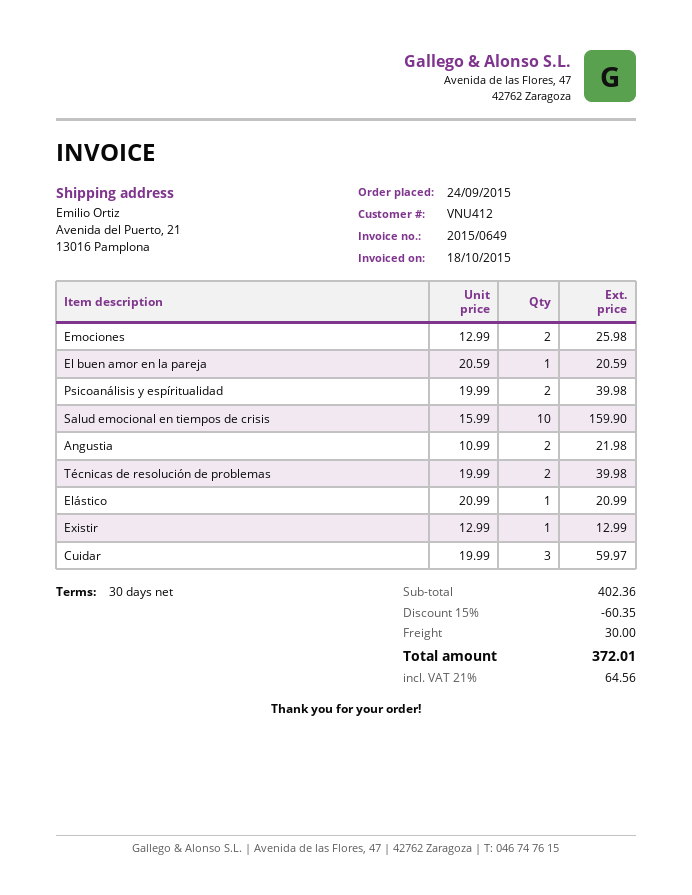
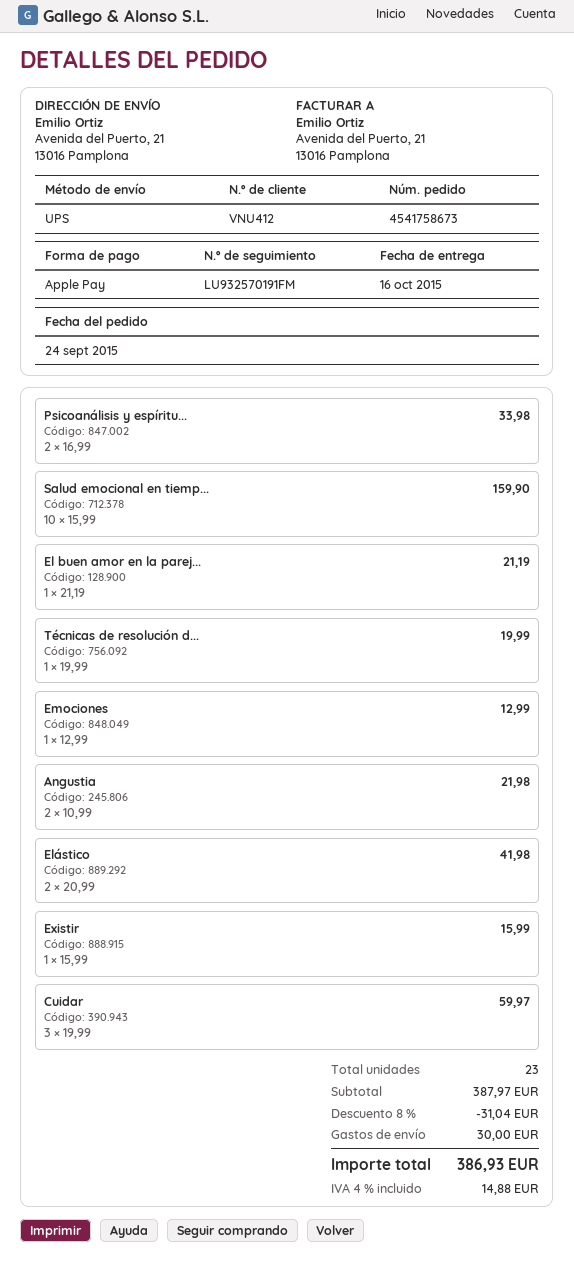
Emociones: 2 x 12.99 = 25.98 -> 1 x 12.99 = 12.99
El buen amor en la pareja: 1 x 20.59 = 20.59 -> 1 x 21.19 = 21.19
Psicoanálisis y espíritualidad: 2 x 19.99 = 39.98 -> 2 x 16.99 = 33.98
Técnicas de resolución de problemas: 2 x 19.99 = 39.98 -> 1 x 19.99 = 19.99
Elástico: 1 x 20.99 = 20.99 -> 2 x 20.99 = 41.98
Existir: 1 x 12.99 = 12.99 -> 1 x 15.99 = 15.99
subtotal: 402.36 -> 387.97
discount: 15% = 60.35 -> 8% = 31.04
tax: 21% = 64.56 -> 4% = 14.88
total: 372.01 -> 386.93

